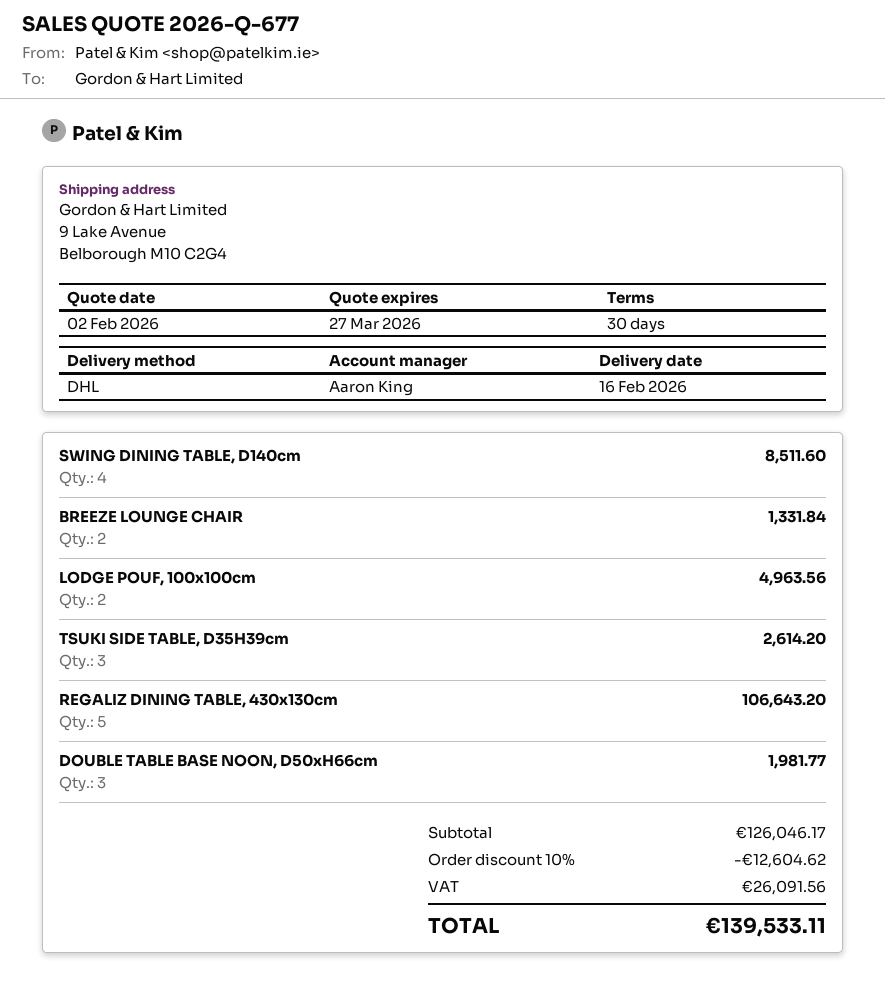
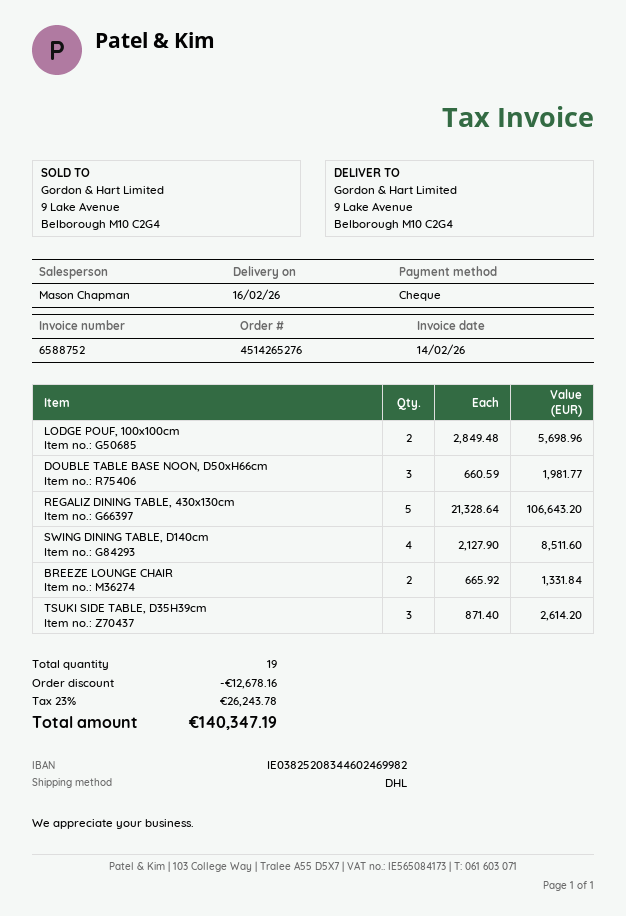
sales rep: Aaron King -> Mason Chapman
LODGE POUF, 100x100cm: 2 for 4963.56 -> 2 for 5698.96
discount: 12604.62 -> 12678.16
tax: 26091.56 -> 26243.78
total: 139533.11 -> 140347.19

